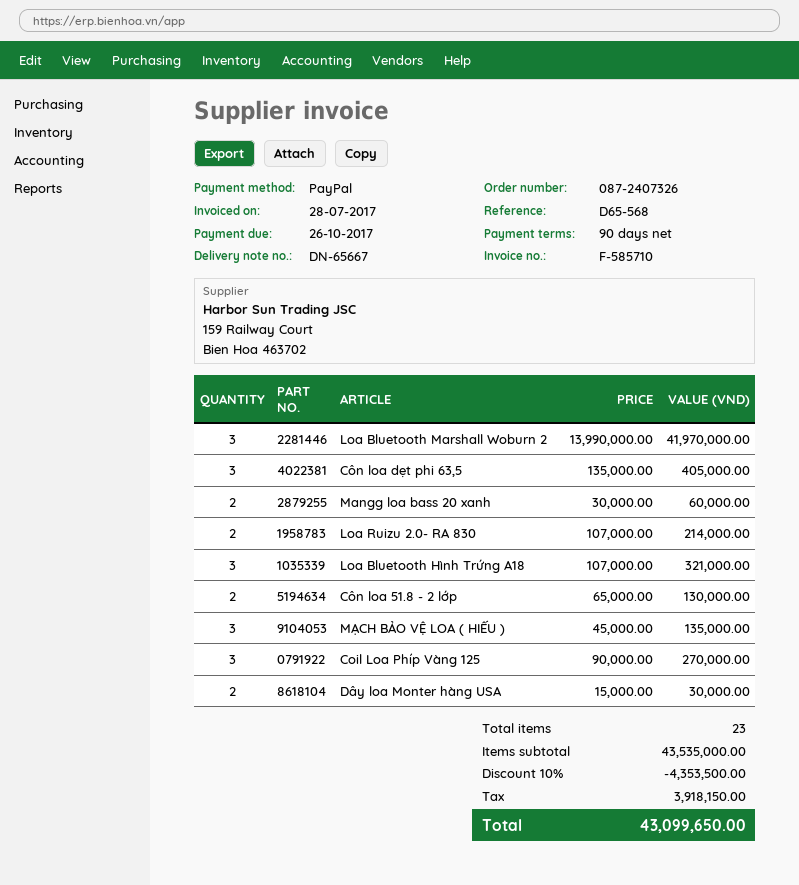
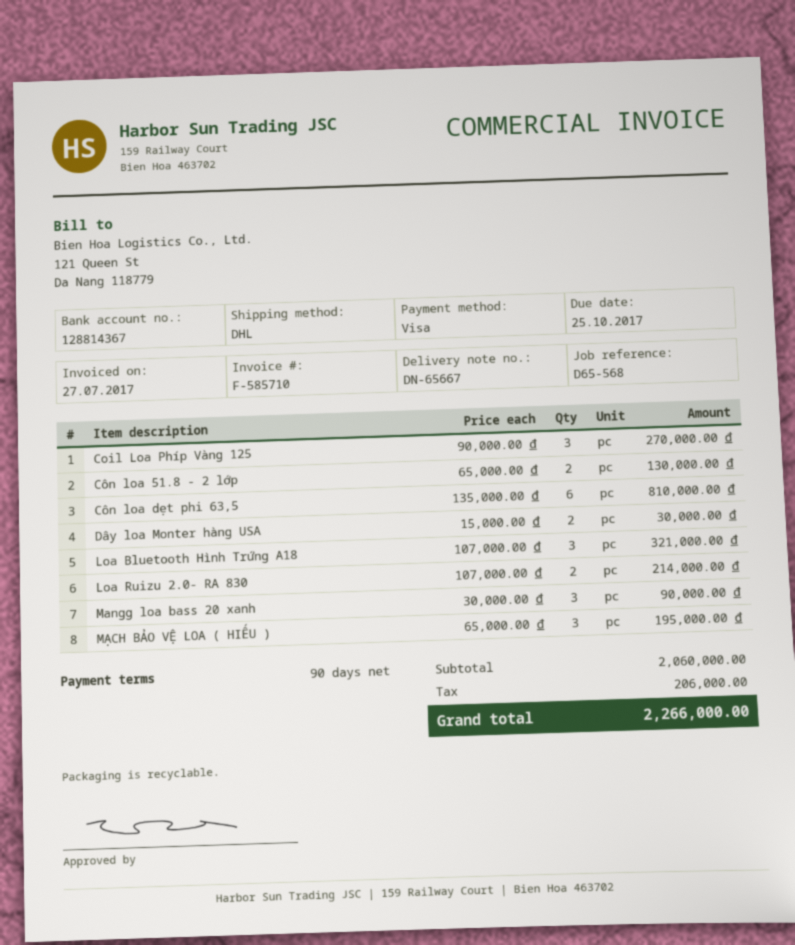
invoice date: 2017-07-28 -> 2017-07-27
due date: 2017-10-26 -> 2017-10-25
payment method: PayPal -> Visa
Loa Bluetooth Marshall Woburn 2: 3 x 13990000.00 = 41970000.00 -> none
Côn loa dẹt phi 63,5: 3 x 135000.00 = 405000.00 -> 6 x 135000.00 = 810000.00
Mangg loa bass 20 xanh: 2 x 30000.00 = 60000.00 -> 3 x 30000.00 = 90000.00
MẠCH BẢO VỆ LOA ( HIẾU ): 3 x 45000.00 = 135000.00 -> 3 x 65000.00 = 195000.00
subtotal: 43535000.00 -> 2060000.00
discount: 10% = 4353500.00 -> none
tax: 3918150.00 -> 206000.00
total: 43099650.00 -> 2266000.00

